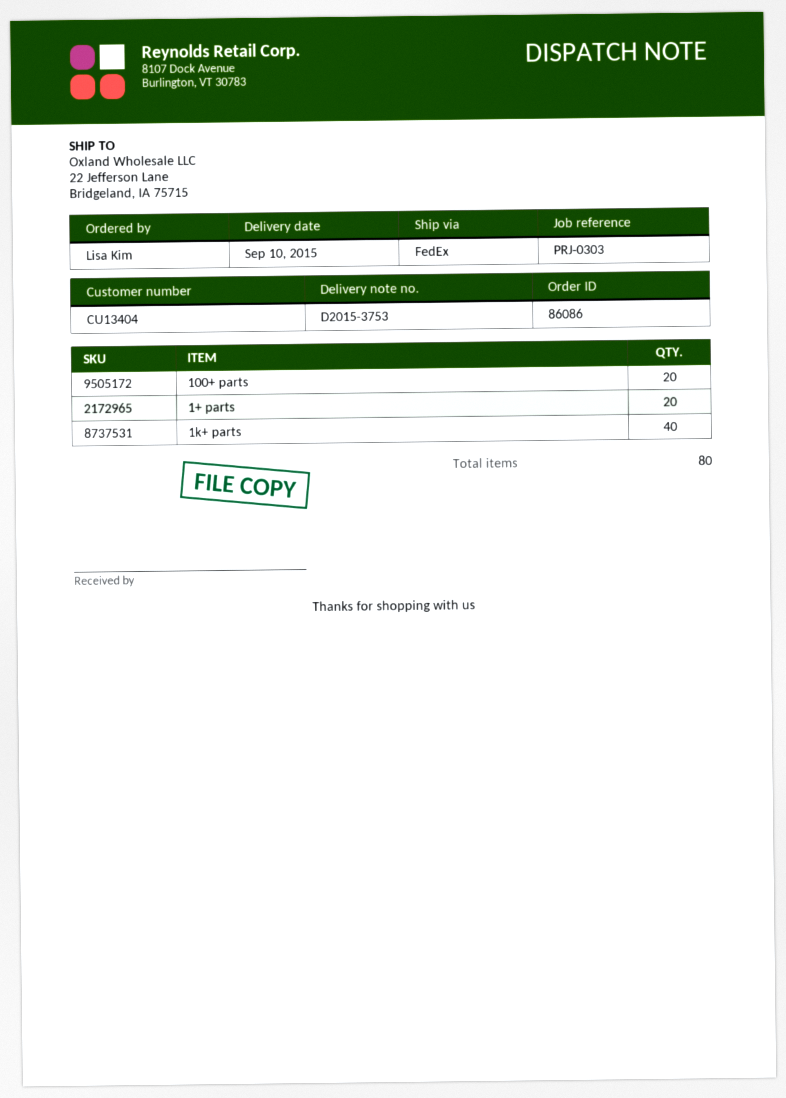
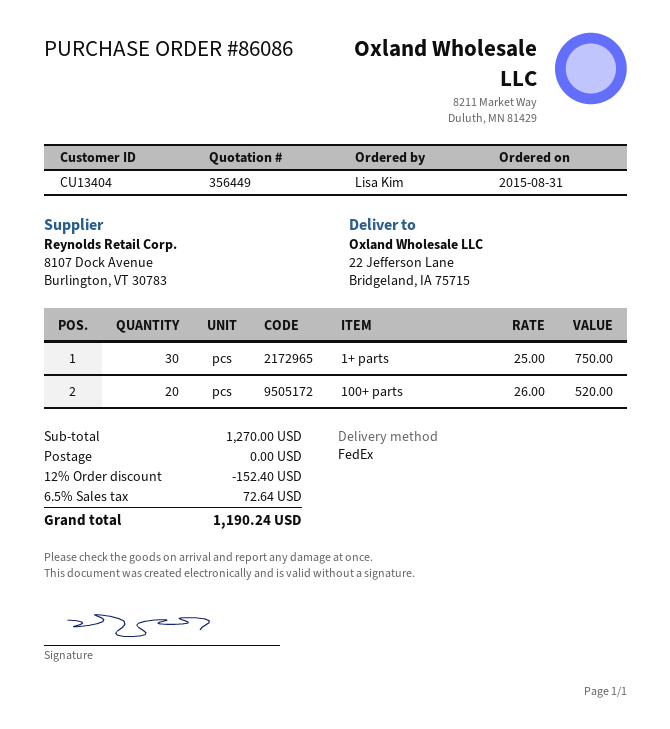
1+ parts: 20 -> 30
1k+ parts: 40 -> none

